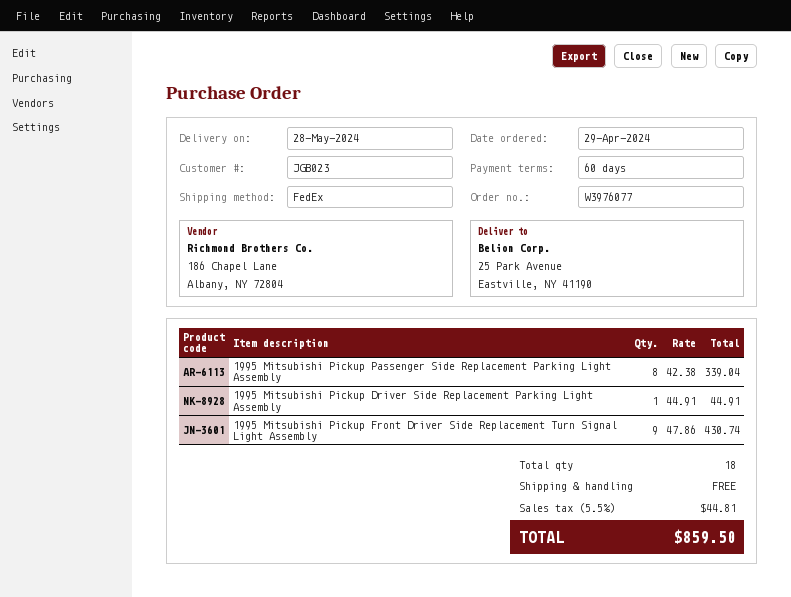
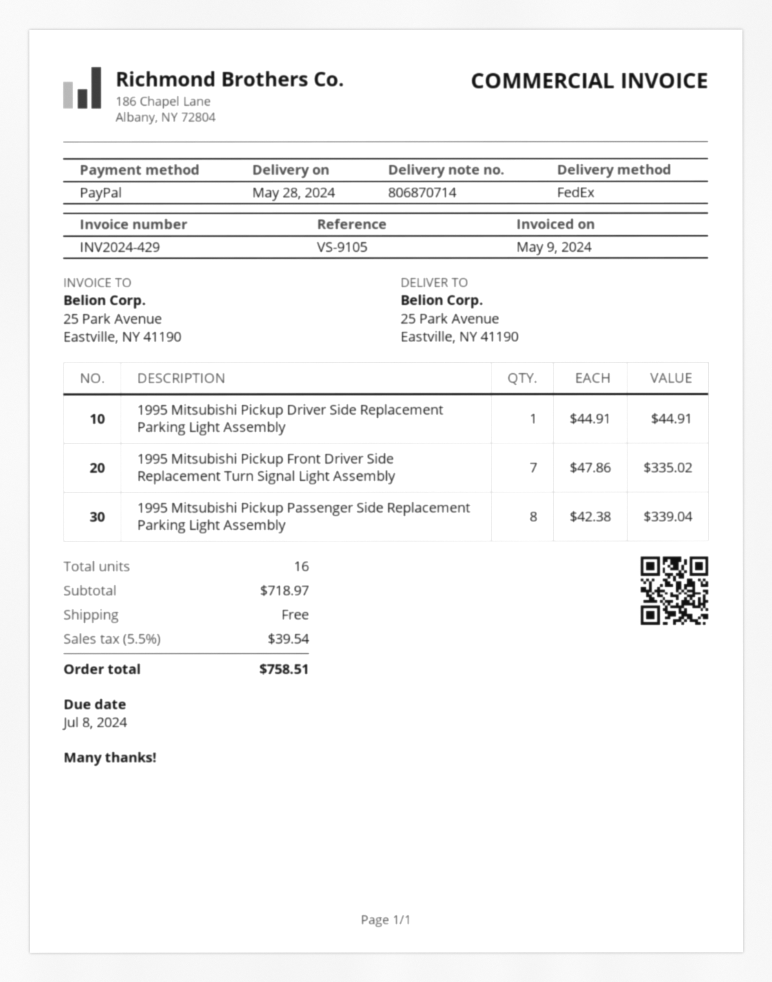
1995 Mitsubishi Pickup Front Driver Side Replacement Turn Signal Light Assembly: 9 x 47.86 = 430.74 -> 7 x 47.86 = 335.02
total quantity: 18 -> 16
tax: 5.5% = 44.81 -> 5.5% = 39.54
total: 859.50 -> 758.51

